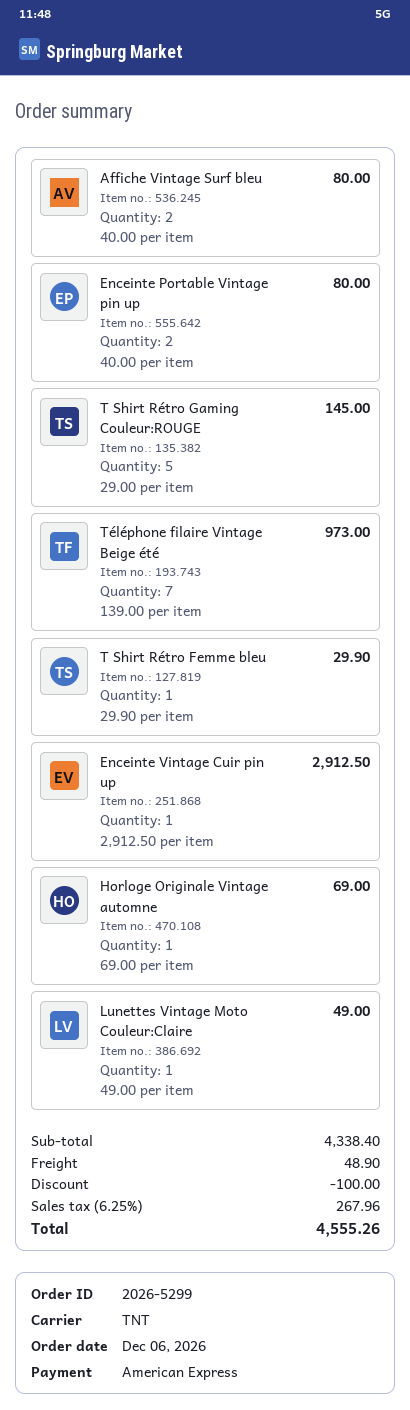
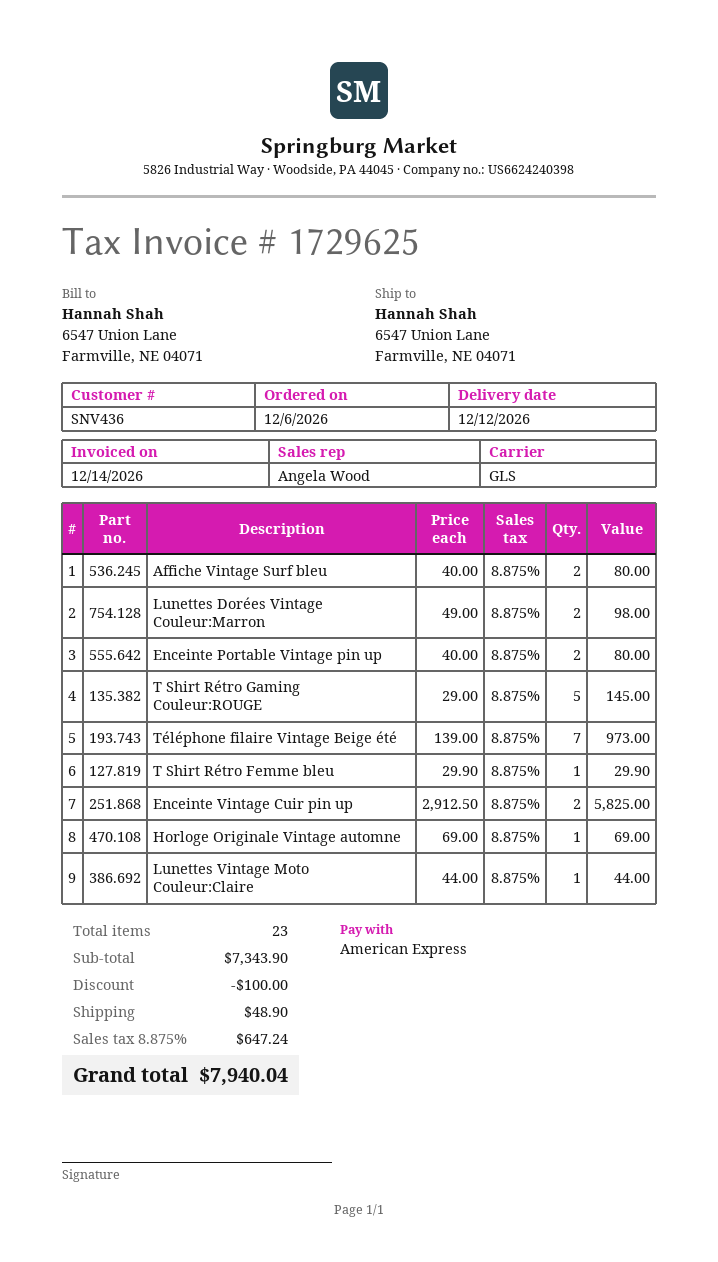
shipping method: TNT -> GLS
Enceinte Vintage Cuir pin up: 1 x 2912.50 = 2912.50 -> 2 x 2912.50 = 5825.00
Lunettes Vintage Moto Couleur:Claire: 1 x 49.00 = 49.00 -> 1 x 44.00 = 44.00
Lunettes Dorées Vintage Couleur:Marron: none -> 2 x 49.00 = 98.00
subtotal: 4338.40 -> 7343.90
tax: 6.25% = 267.96 -> 8.875% = 647.24
total: 4555.26 -> 7940.04

